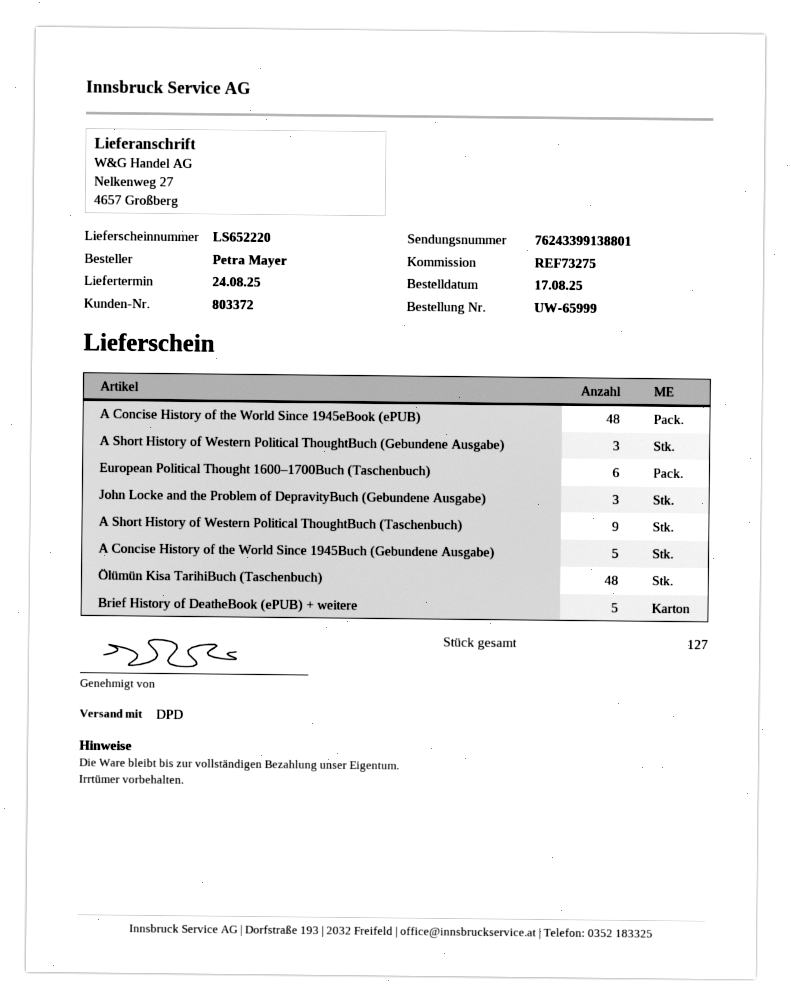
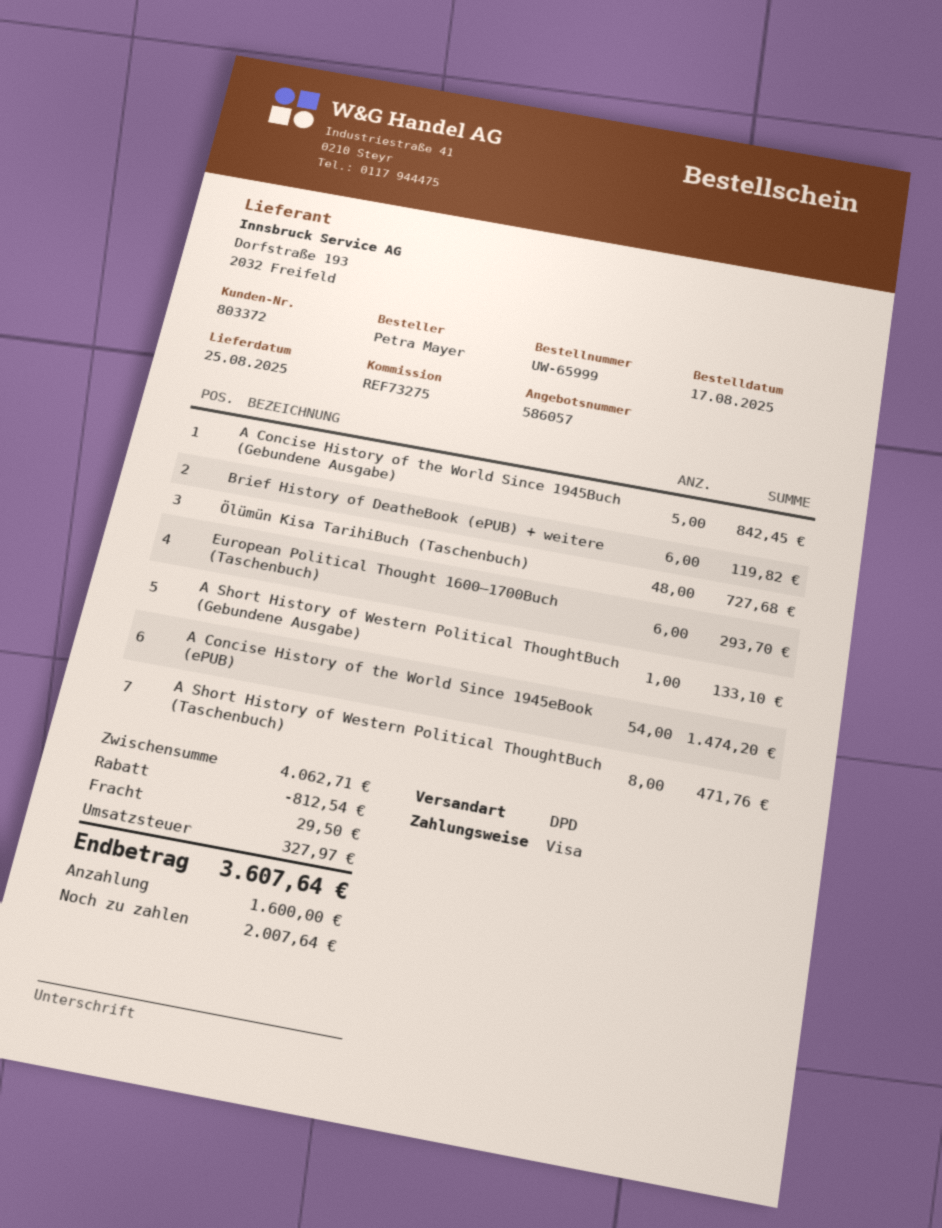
delivery date: 2025-08-24 -> 2025-08-25
A Concise History of the World Since 1945eBook (ePUB): 48 -> 54
A Short History of Western Political ThoughtBuch (Gebundene Ausgabe): 3 -> 1
John Locke and the Problem of DepravityBuch (Gebundene Ausgabe): 3 -> none
A Short History of Western Political ThoughtBuch (Taschenbuch): 9 -> 8
Brief History of DeatheBook (ePUB) + weitere: 5 -> 6

